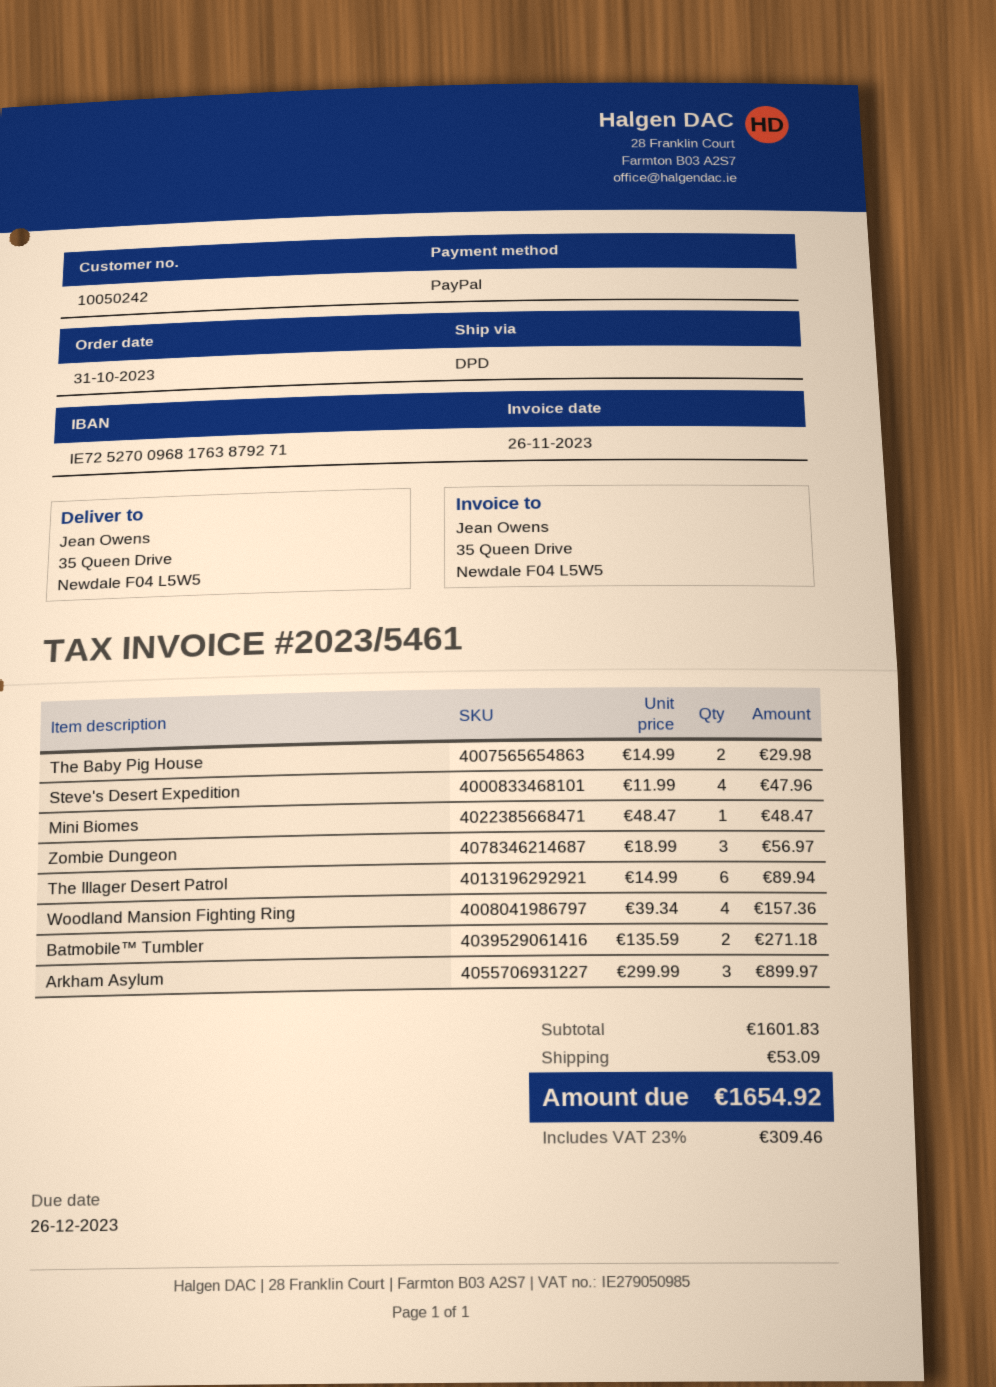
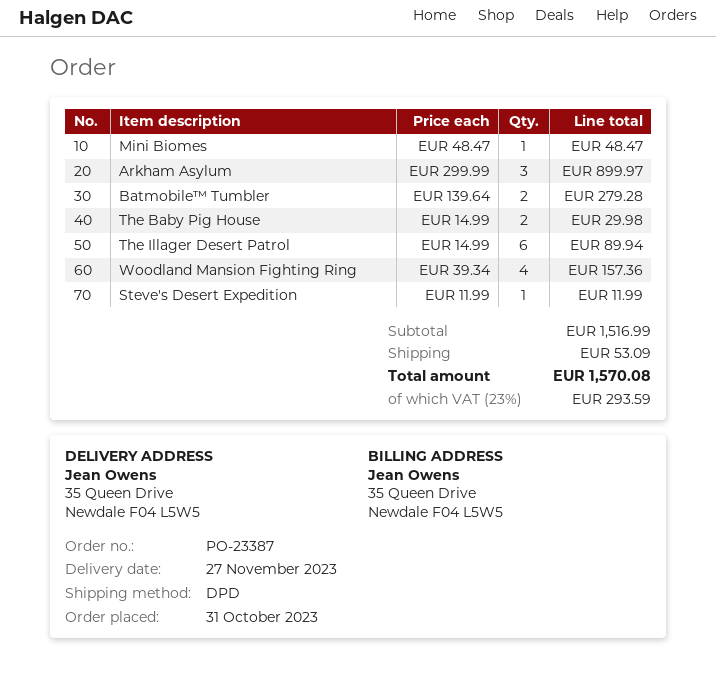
Steve's Desert Expedition: 4 x 11.99 = 47.96 -> 1 x 11.99 = 11.99
Zombie Dungeon: 3 x 18.99 = 56.97 -> none
Batmobile™ Tumbler: 2 x 135.59 = 271.18 -> 2 x 139.64 = 279.28
subtotal: 1601.83 -> 1516.99
tax: 23% = 309.46 -> 23% = 293.59
total: 1654.92 -> 1570.08

